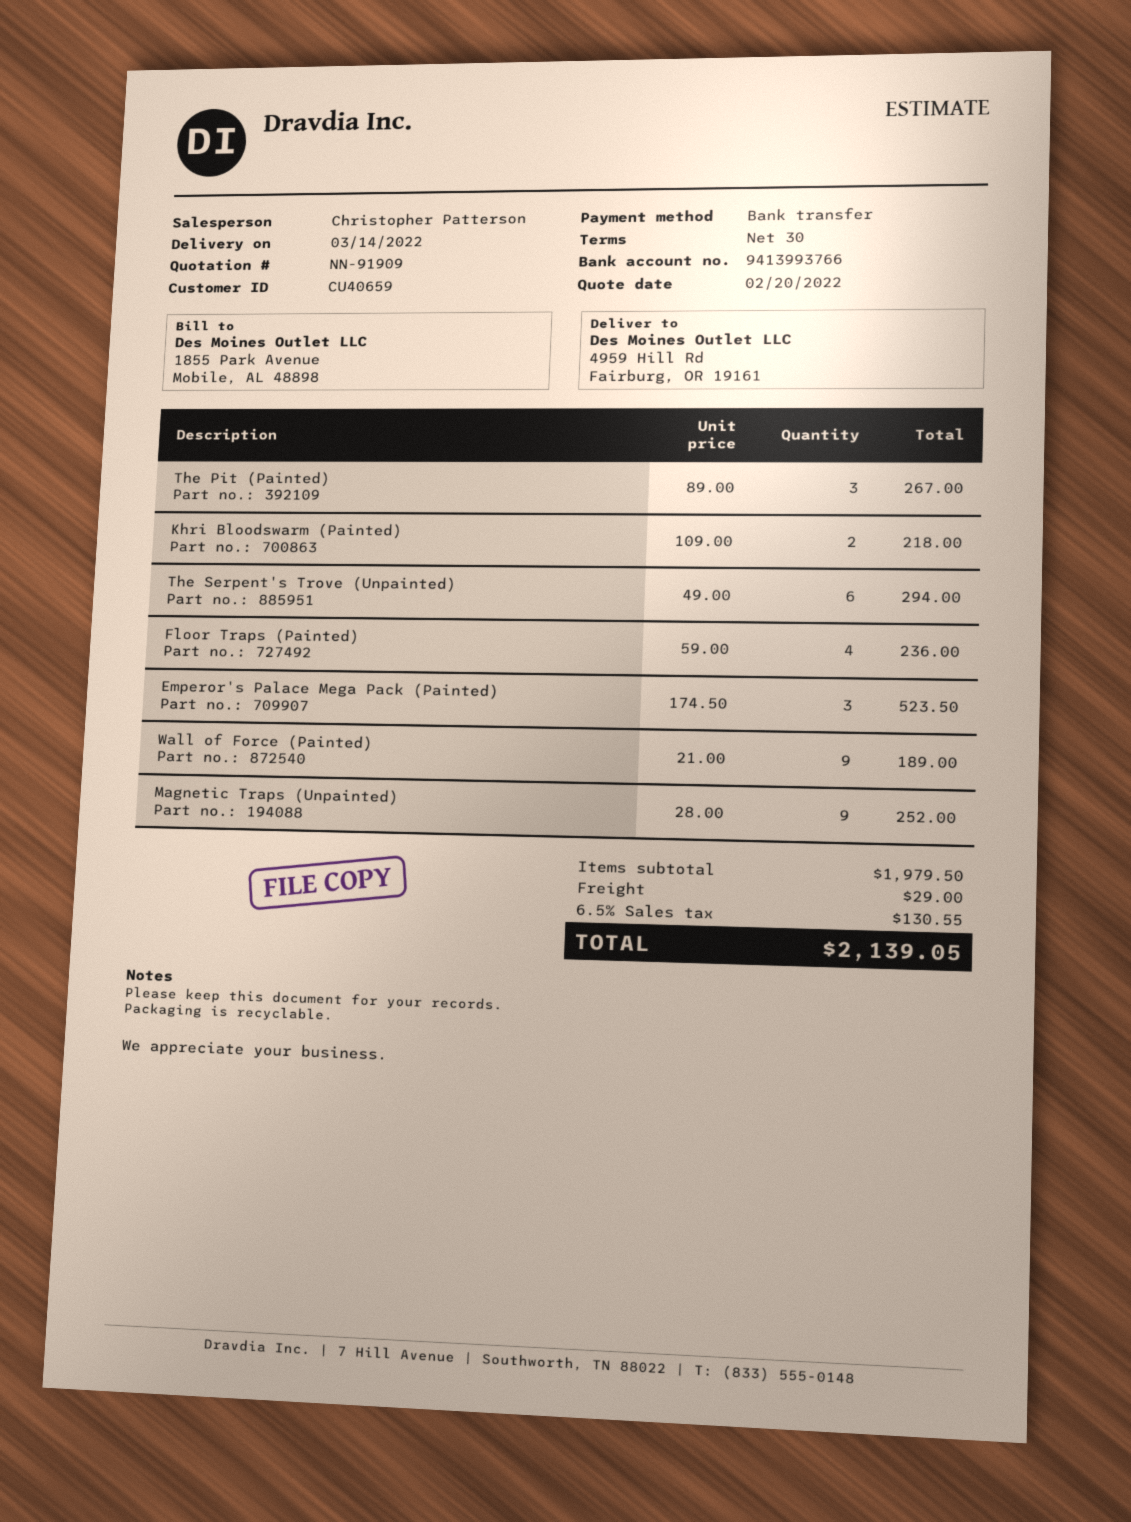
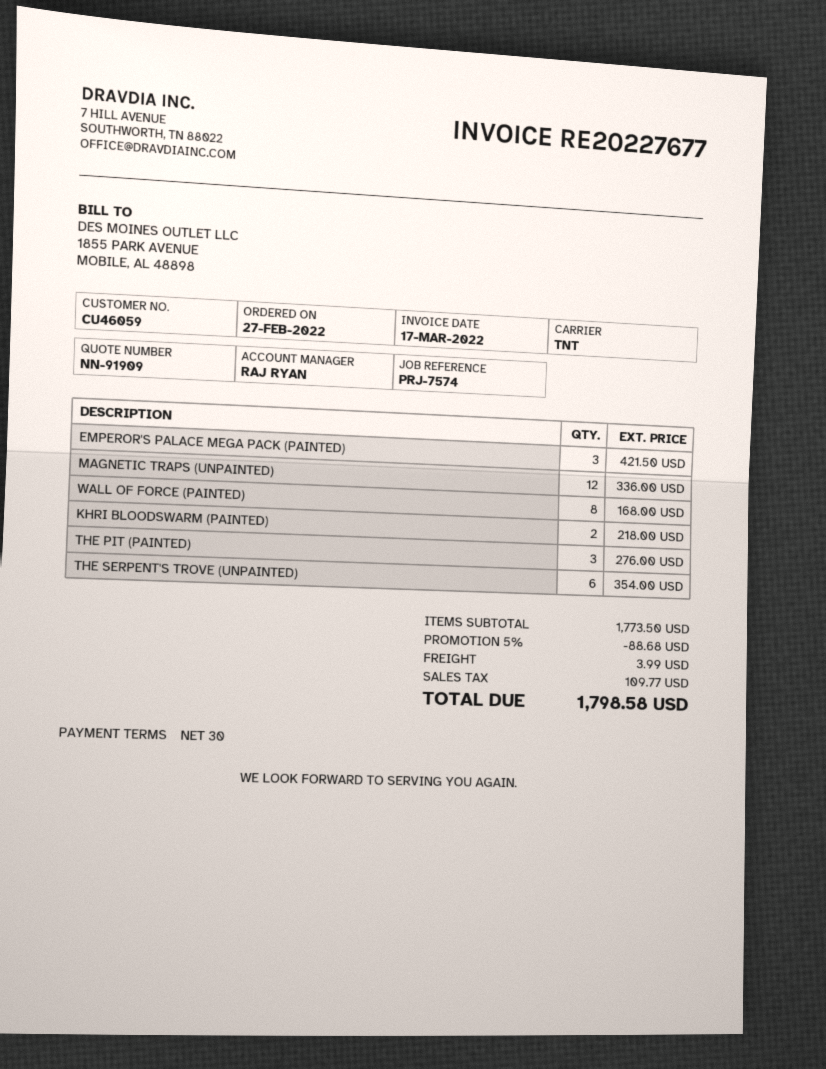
customer number: CU40659 -> CU46059
sales rep: Christopher Patterson -> RAJ RYAN
The Pit (Painted): 3 for 267.00 -> 3 for 276.00
The Serpent's Trove (Unpainted): 6 for 294.00 -> 6 for 354.00
Floor Traps (Painted): 4 for 236.00 -> none
Emperor's Palace Mega Pack (Painted): 3 for 523.50 -> 3 for 421.50
Wall of Force (Painted): 9 for 189.00 -> 8 for 168.00
Magnetic Traps (Unpainted): 9 for 252.00 -> 12 for 336.00
subtotal: 1979.50 -> 1773.50
discount: none -> 5% = 88.68
shipping: 29.00 -> 3.99
tax: 130.55 -> 109.77
total: 2139.05 -> 1798.58

